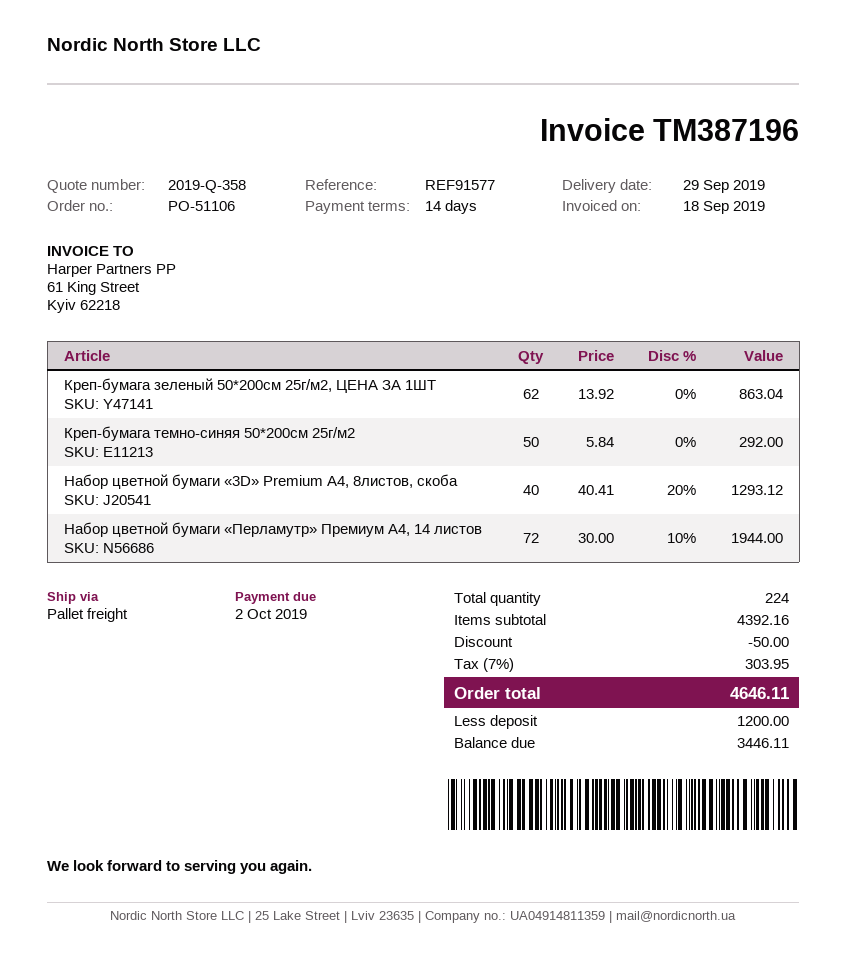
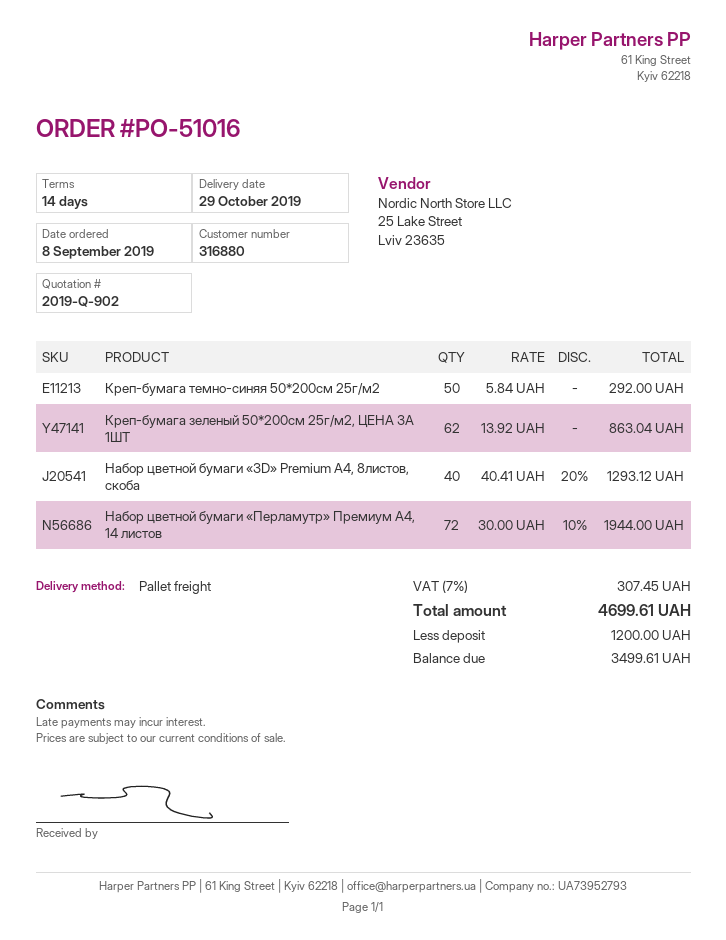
quote number: 2019-Q-358 -> 2019-Q-902
order number: PO-51106 -> PO-51016
delivery date: 2019-09-29 -> 2019-10-29
discount: 50.00 -> none
tax: 7% = 303.95 -> 7% = 307.45
total: 4646.11 -> 4699.61
balance: 3446.11 -> 3499.61

